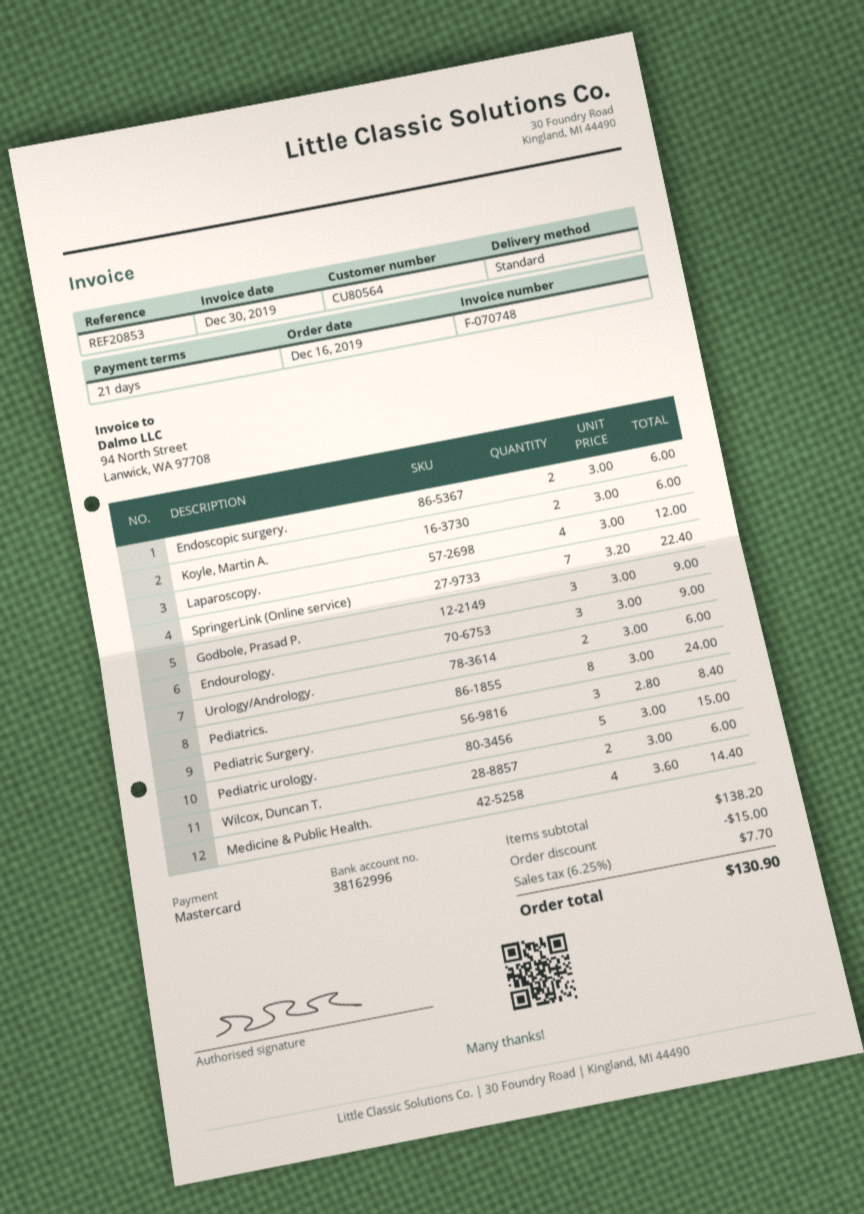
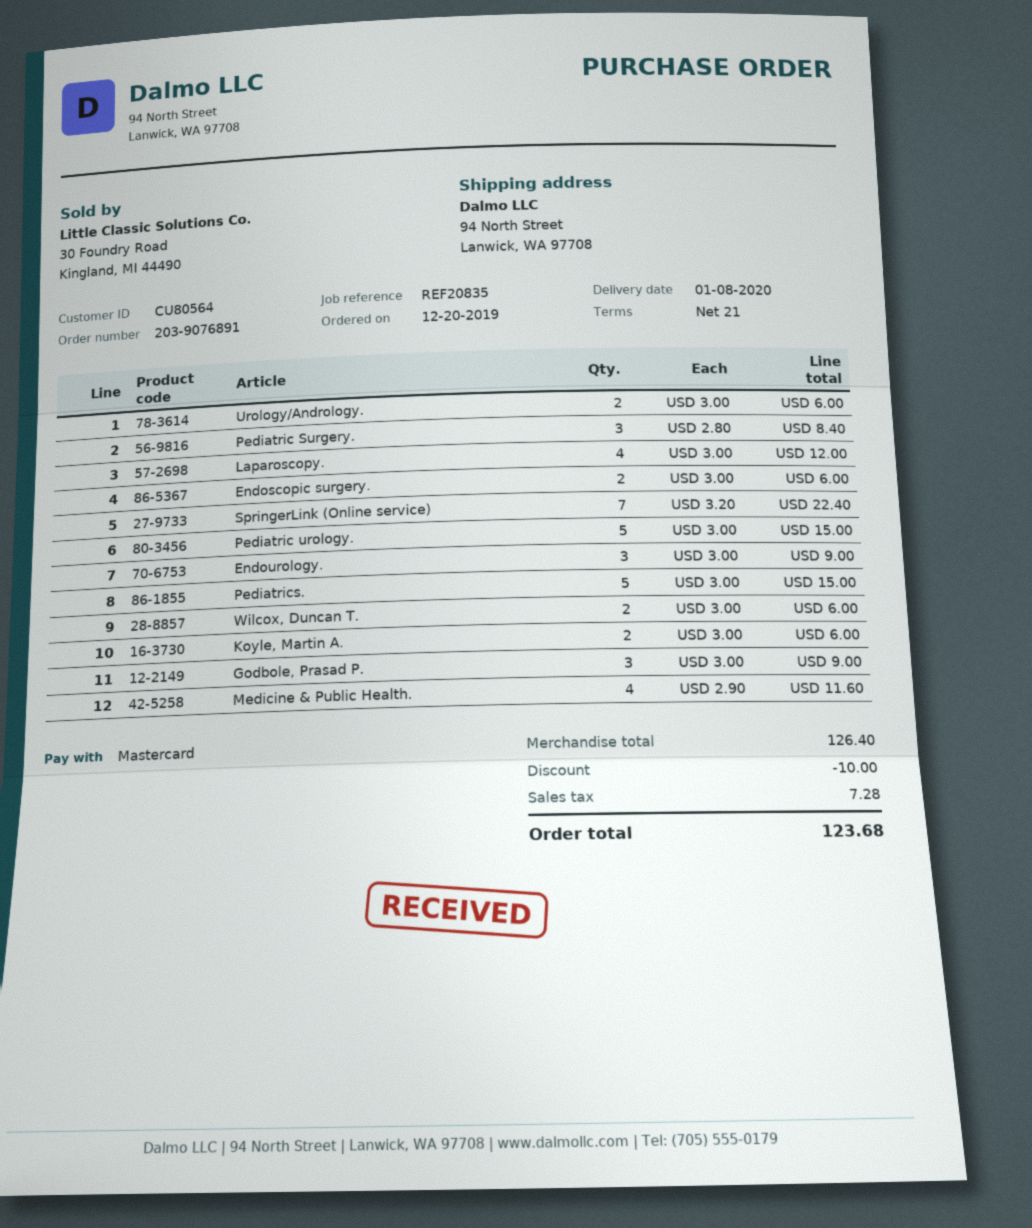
order date: 2019-12-16 -> 2019-12-20
reference: REF20853 -> REF20835
Pediatrics.: 8 x 3.00 = 24.00 -> 5 x 3.00 = 15.00
Medicine & Public Health.: 4 x 3.60 = 14.40 -> 4 x 2.90 = 11.60
subtotal: 138.20 -> 126.40
discount: 15.00 -> 10.00
tax: 7.70 -> 7.28
total: 130.90 -> 123.68

